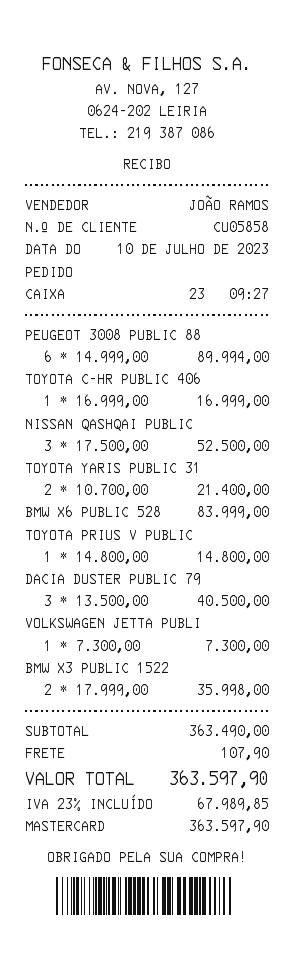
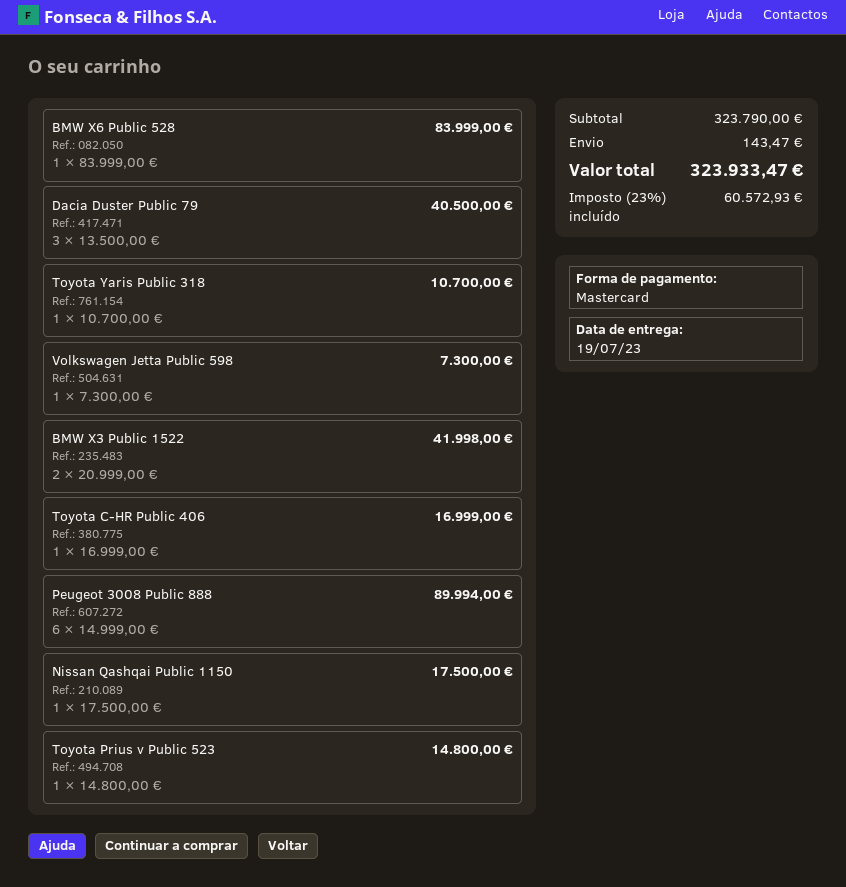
NISSAN QASHQAI PUBLIC: 3 x 17500.00 = 52500.00 -> 1 x 17500.00 = 17500.00
TOYOTA YARIS PUBLIC 31: 2 x 10700.00 = 21400.00 -> 1 x 10700.00 = 10700.00
BMW X3 PUBLIC 1522: 2 x 17999.00 = 35998.00 -> 2 x 20999.00 = 41998.00
subtotal: 363490.00 -> 323790.00
shipping: 107.90 -> 143.47
tax: 23% = 67989.85 -> 23% = 60572.93
total: 363597.90 -> 323933.47

